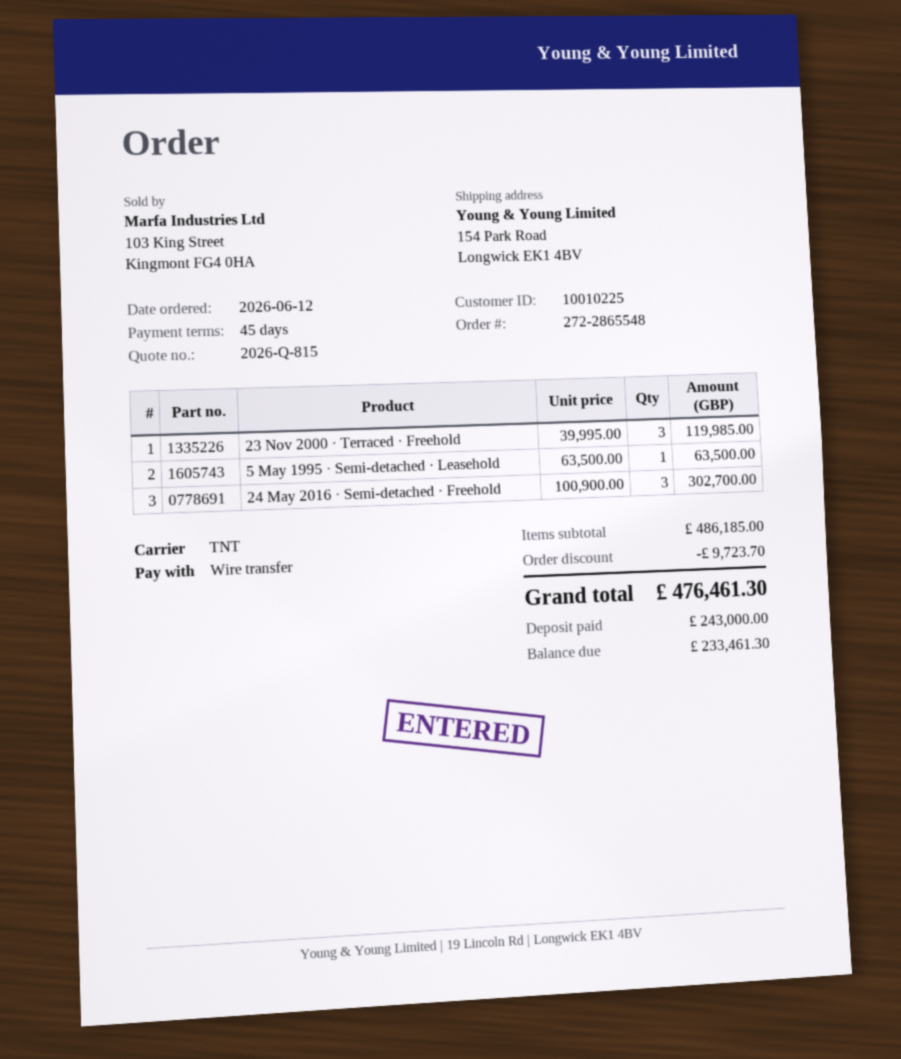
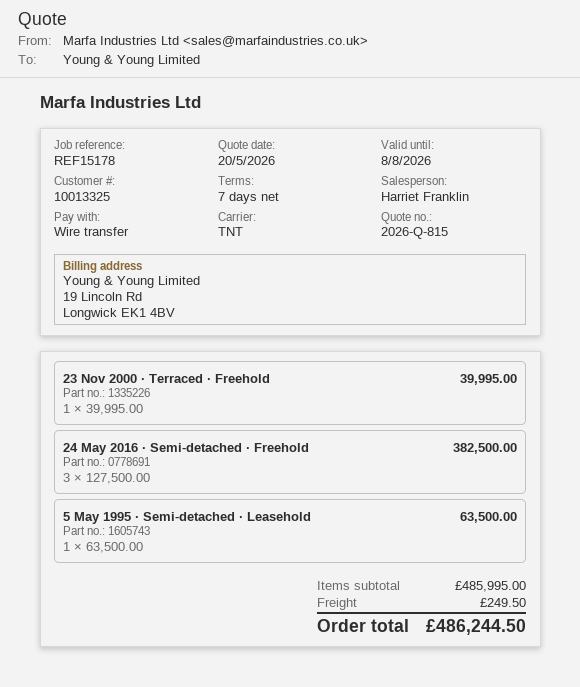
payment terms: 45 days -> 7 days
customer number: 10010225 -> 10013325
23 Nov 2000 · Terraced · Freehold: 3 x 39995.00 = 119985.00 -> 1 x 39995.00 = 39995.00
24 May 2016 · Semi-detached · Freehold: 3 x 100900.00 = 302700.00 -> 3 x 127500.00 = 382500.00
subtotal: 486185.00 -> 485995.00
discount: 9723.70 -> none
shipping: none -> 249.50
total: 476461.30 -> 486244.50

